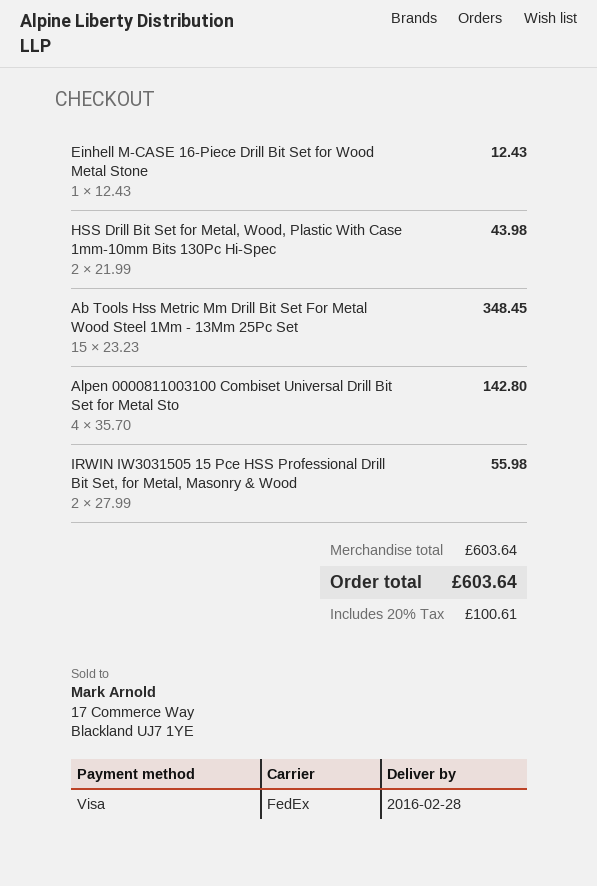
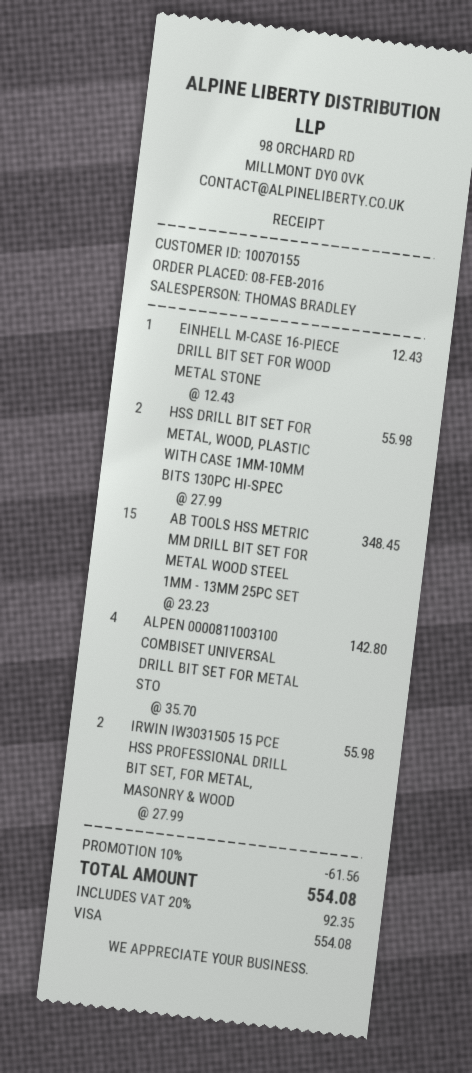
HSS Drill Bit Set for Metal, Wood, Plastic With Case 1mm-10mm Bits 130Pc Hi-Spec: 2 x 21.99 = 43.98 -> 2 x 27.99 = 55.98
discount: none -> 10% = 61.56
tax: 20% = 100.61 -> 20% = 92.35
total: 603.64 -> 554.08

